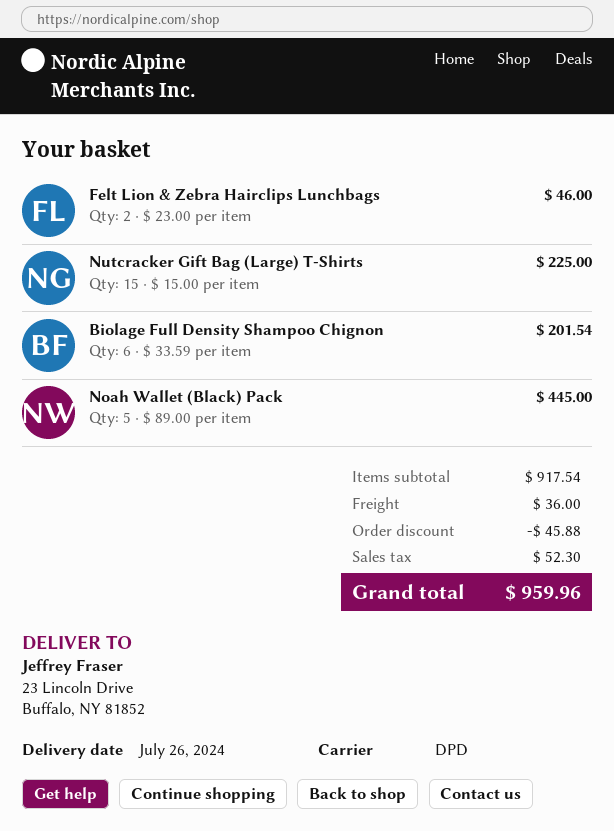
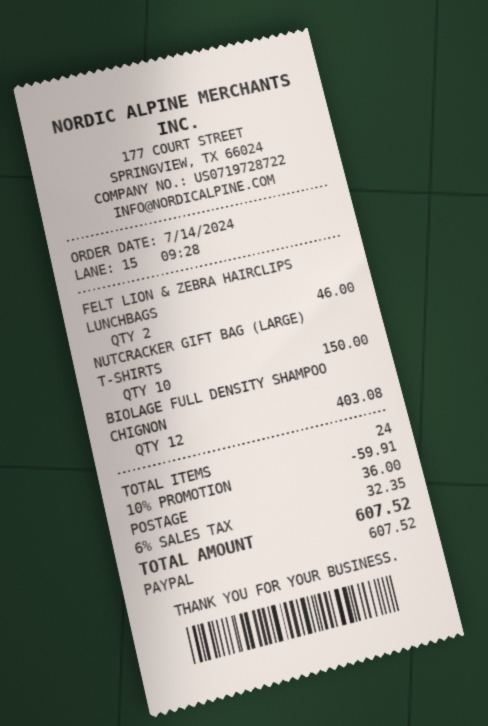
Nutcracker Gift Bag (Large) T-Shirts: 15 for 225.00 -> 10 for 150.00
Biolage Full Density Shampoo Chignon: 6 for 201.54 -> 12 for 403.08
Noah Wallet (Black) Pack: 5 for 445.00 -> none
discount: 45.88 -> 59.91
tax: 52.30 -> 32.35
total: 959.96 -> 607.52

